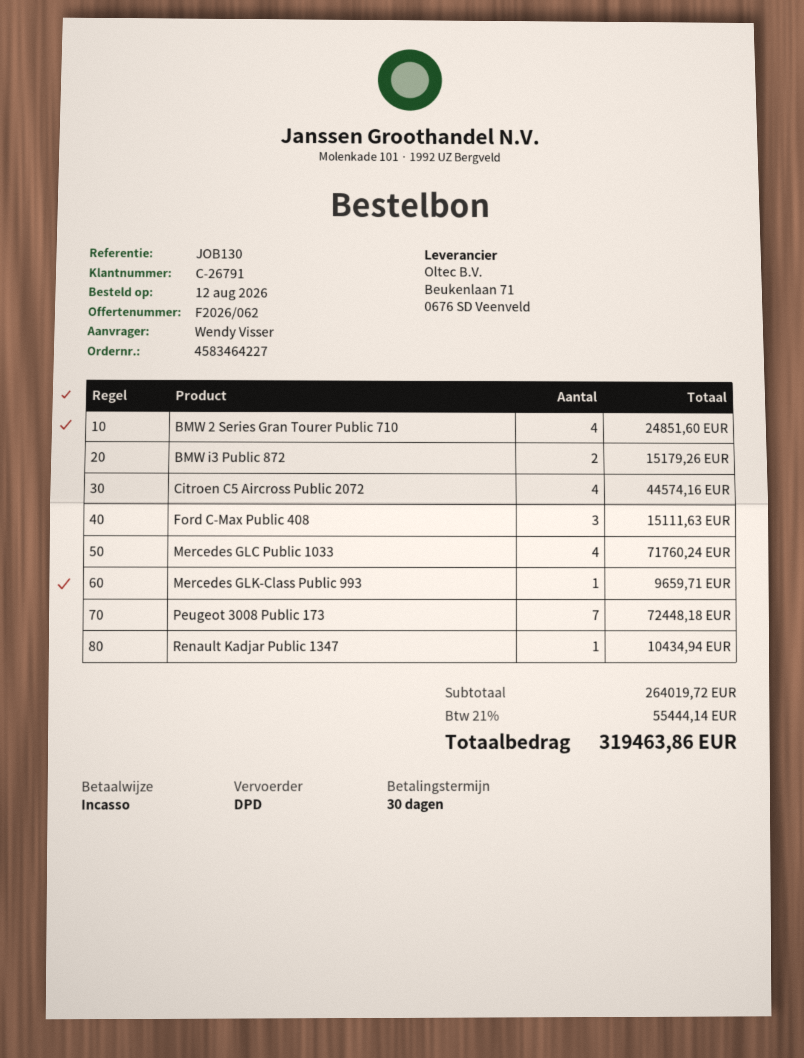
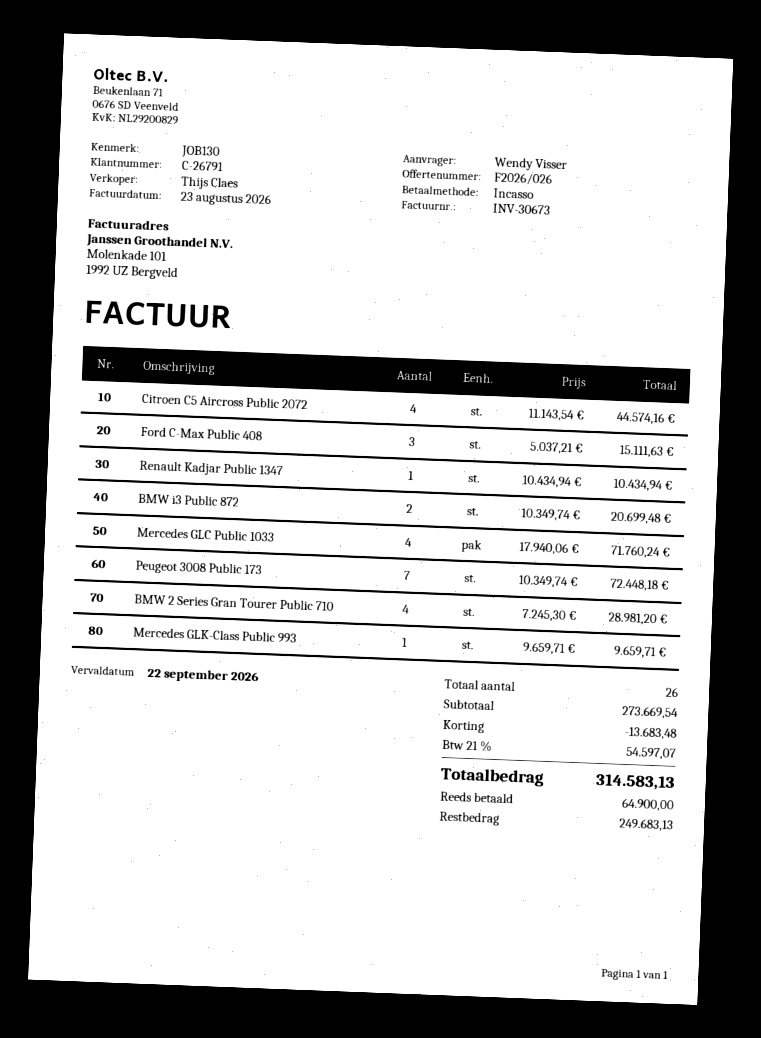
quote number: F2026/062 -> F2026/026
BMW 2 Series Gran Tourer Public 710: 4 for 24851.60 -> 4 for 28981.20
BMW i3 Public 872: 2 for 15179.26 -> 2 for 20699.48
subtotal: 264019.72 -> 273669.54
discount: none -> 13683.48
tax: 21% = 55444.14 -> 21% = 54597.07
total: 319463.86 -> 314583.13

